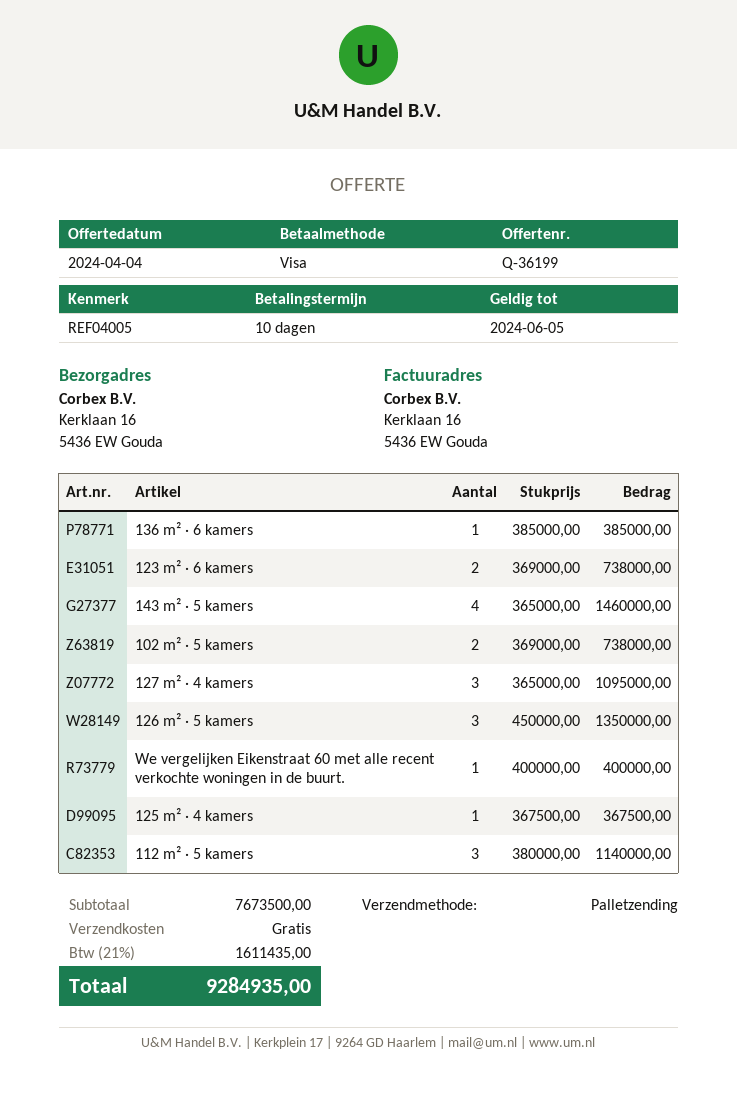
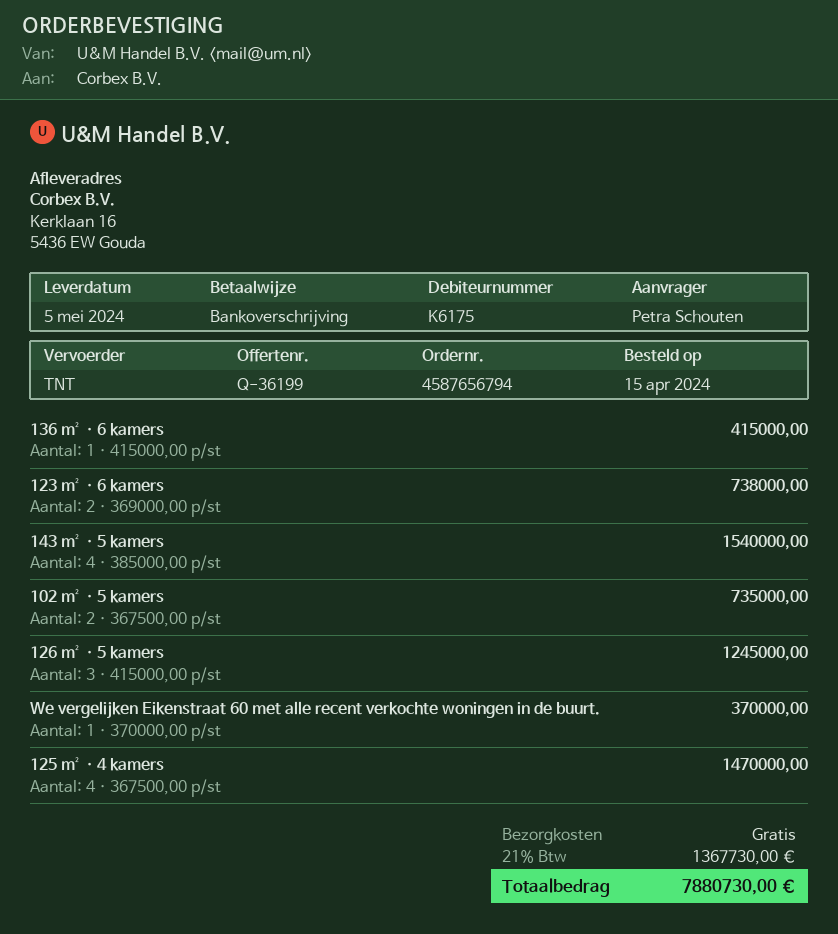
payment method: Visa -> bank transfer
shipping method: pallet freight -> TNT
136 m² · 6 kamers: 1 x 385000.00 = 385000.00 -> 1 x 415000.00 = 415000.00
143 m² · 5 kamers: 4 x 365000.00 = 1460000.00 -> 4 x 385000.00 = 1540000.00
102 m² · 5 kamers: 2 x 369000.00 = 738000.00 -> 2 x 367500.00 = 735000.00
127 m² · 4 kamers: 3 x 365000.00 = 1095000.00 -> none
126 m² · 5 kamers: 3 x 450000.00 = 1350000.00 -> 3 x 415000.00 = 1245000.00
We vergelijken Eikenstraat 60 met alle recent verkochte woningen in de buurt.: 1 x 400000.00 = 400000.00 -> 1 x 370000.00 = 370000.00
125 m² · 4 kamers: 1 x 367500.00 = 367500.00 -> 4 x 367500.00 = 1470000.00
112 m² · 5 kamers: 3 x 380000.00 = 1140000.00 -> none
tax: 21% = 1611435.00 -> 21% = 1367730.00
total: 9284935.00 -> 7880730.00

